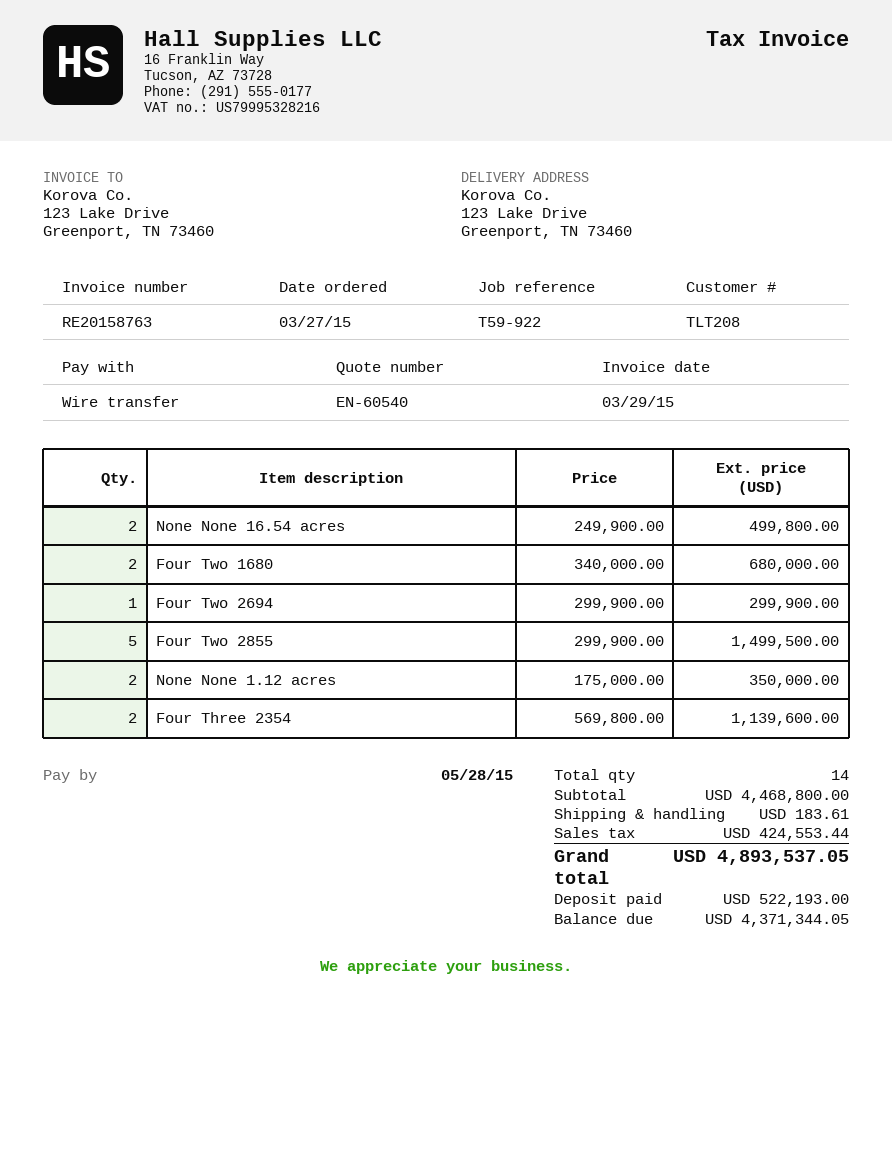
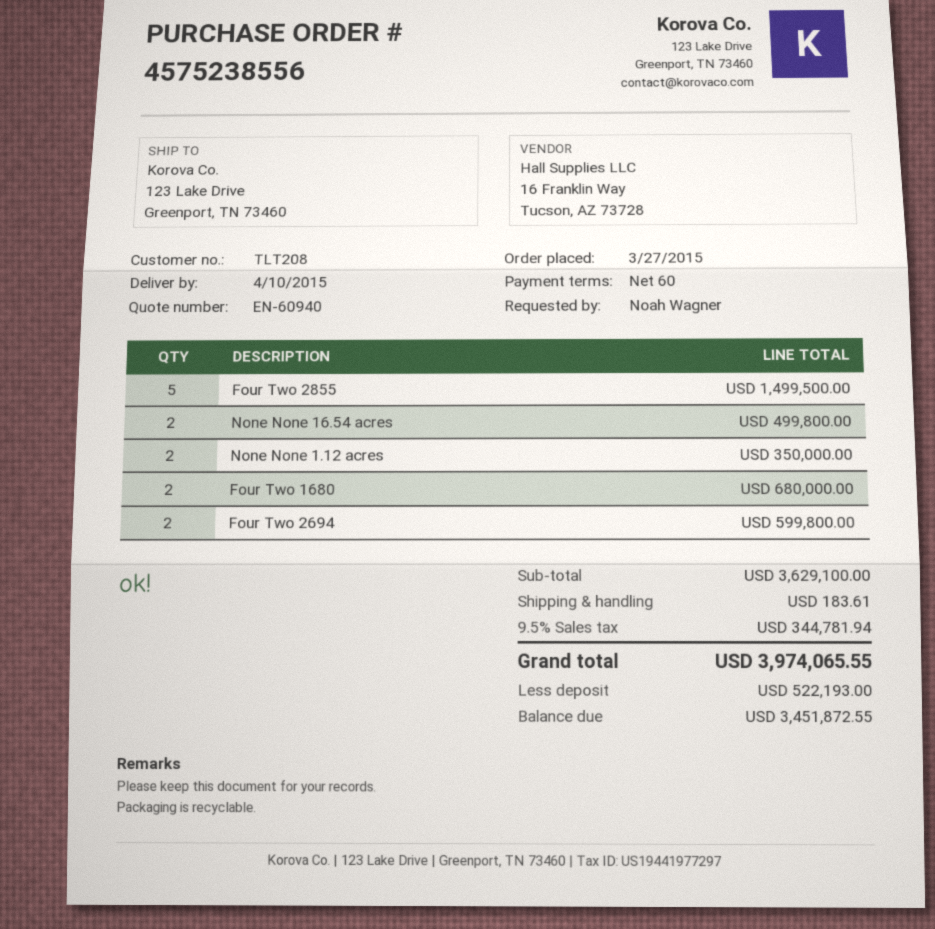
quote number: EN-60540 -> EN-60940
Four Two 2694: 1 for 299900.00 -> 2 for 599800.00
Four Three 2354: 2 for 1139600.00 -> none
subtotal: 4468800.00 -> 3629100.00
tax: 424553.44 -> 344781.94
total: 4893537.05 -> 3974065.55
balance: 4371344.05 -> 3451872.55

